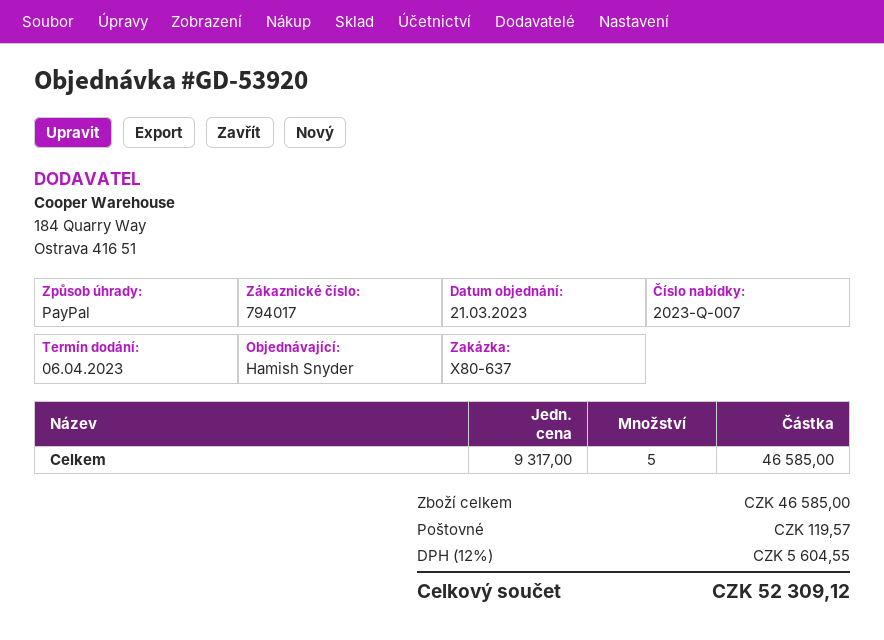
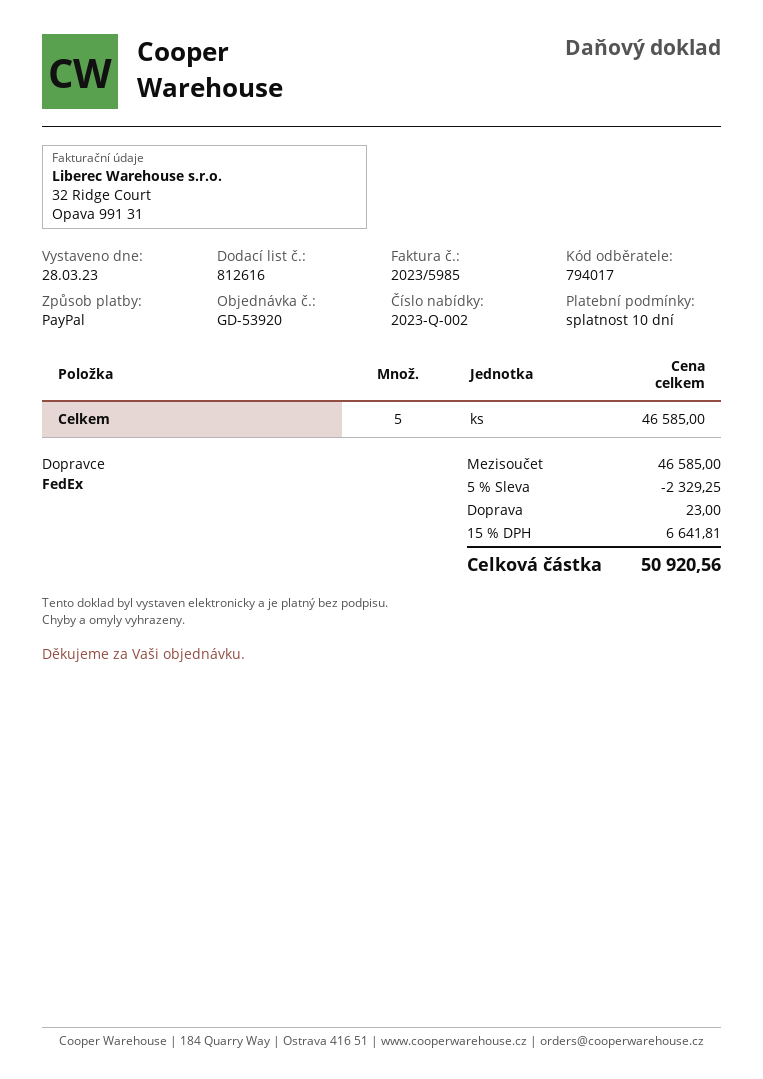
quote number: 2023-Q-007 -> 2023-Q-002
discount: none -> 5% = 2329.25
shipping: 119.57 -> 23.00
tax: 12% = 5604.55 -> 15% = 6641.81
total: 52309.12 -> 50920.56

